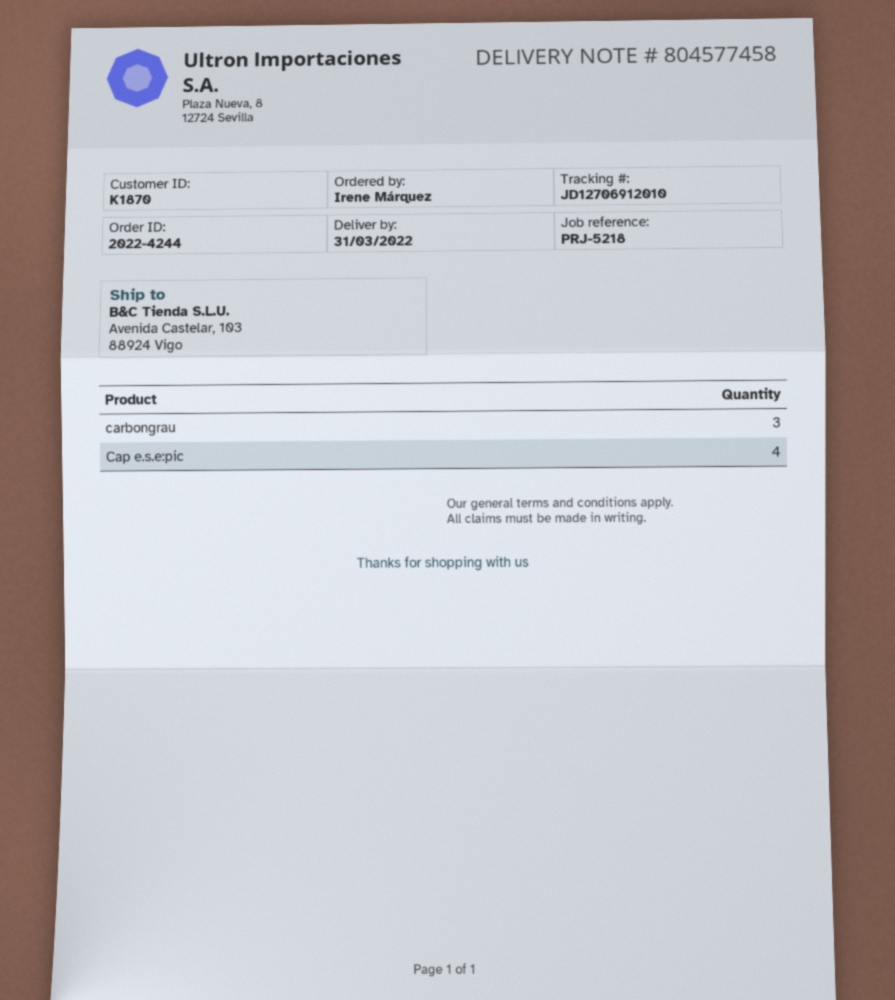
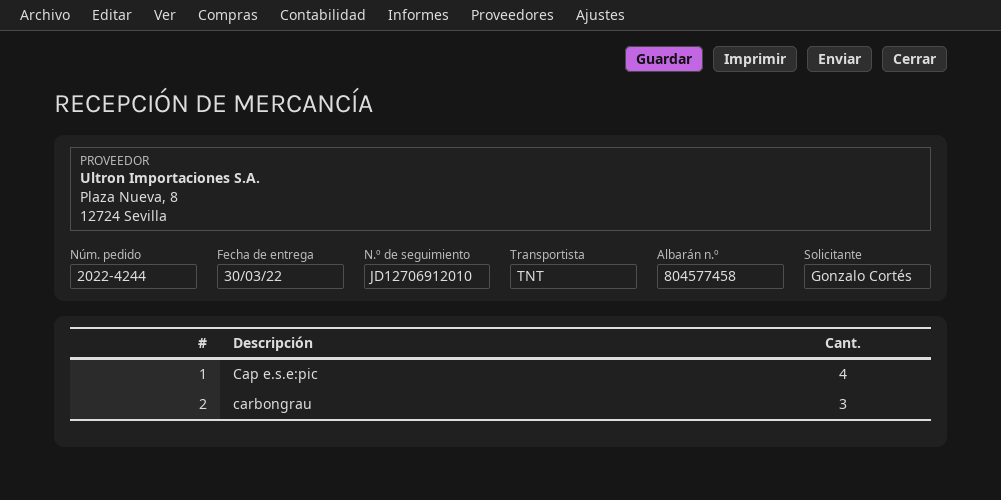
delivery date: 2022-03-31 -> 2022-03-30
ordered by: Irene Márquez -> Gonzalo Cortés

